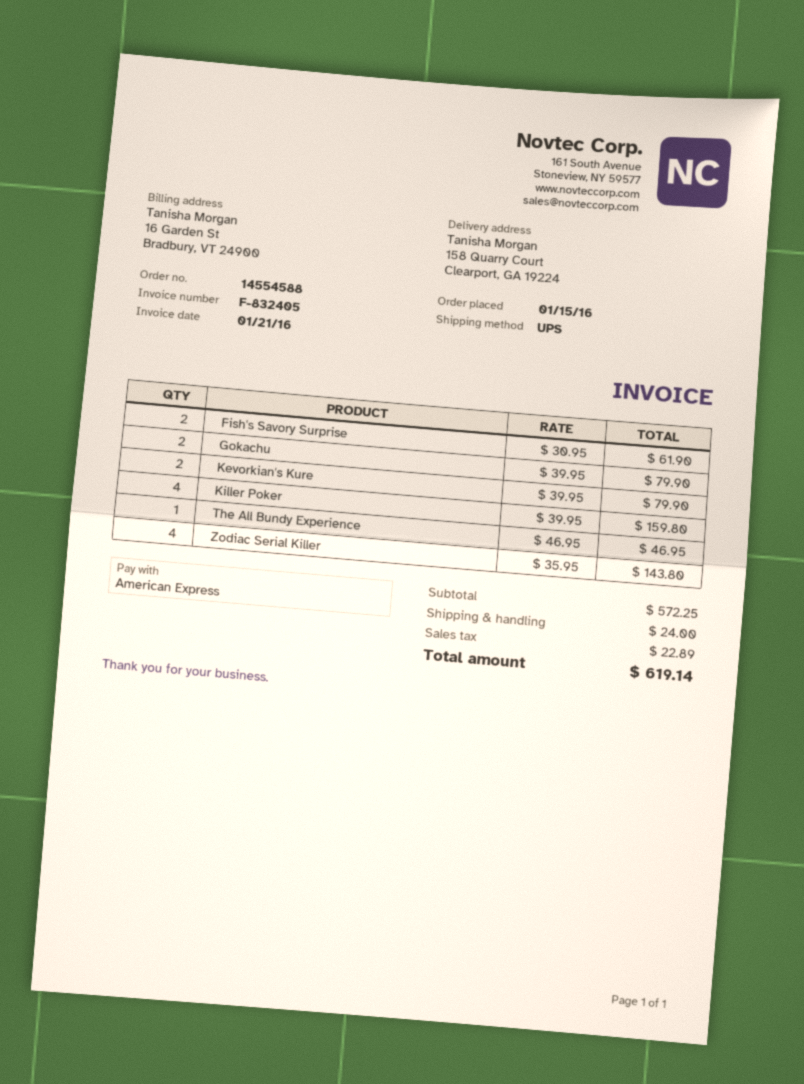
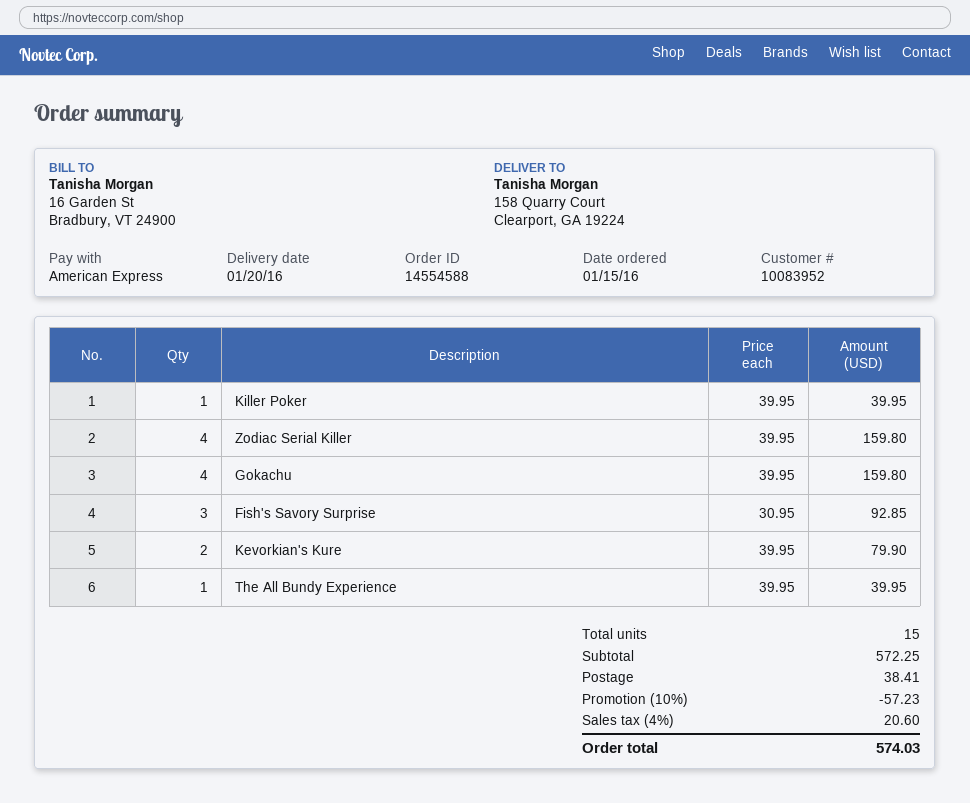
Fish's Savory Surprise: 2 x 30.95 = 61.90 -> 3 x 30.95 = 92.85
Gokachu: 2 x 39.95 = 79.90 -> 4 x 39.95 = 159.80
Killer Poker: 4 x 39.95 = 159.80 -> 1 x 39.95 = 39.95
The All Bundy Experience: 1 x 46.95 = 46.95 -> 1 x 39.95 = 39.95
Zodiac Serial Killer: 4 x 35.95 = 143.80 -> 4 x 39.95 = 159.80
discount: none -> 10% = 57.23
shipping: 24.00 -> 38.41
tax: 22.89 -> 20.60
total: 619.14 -> 574.03

